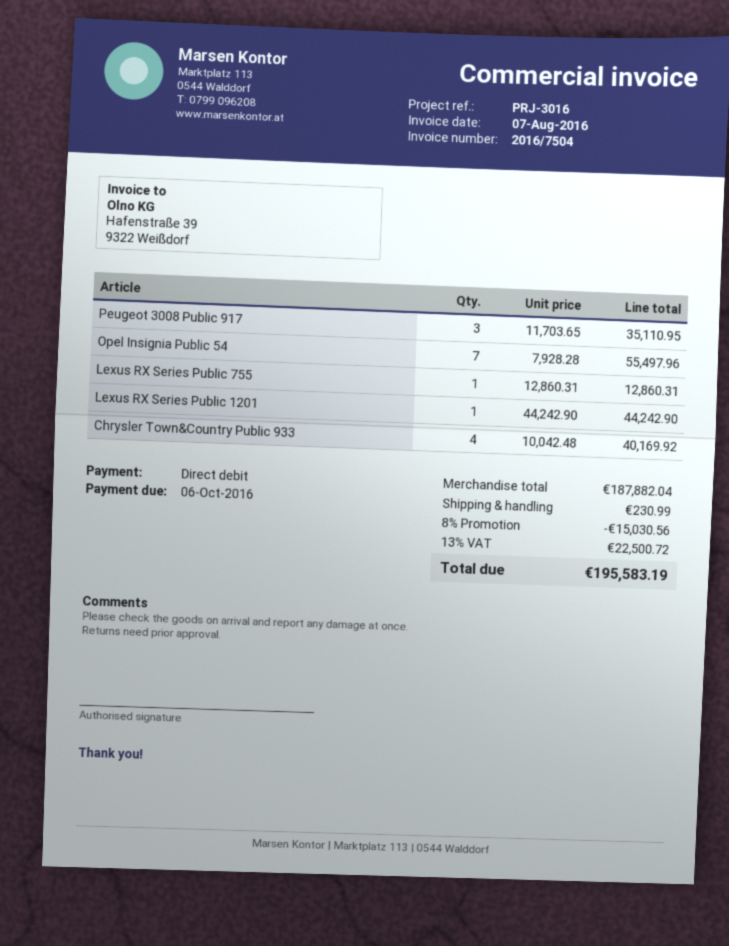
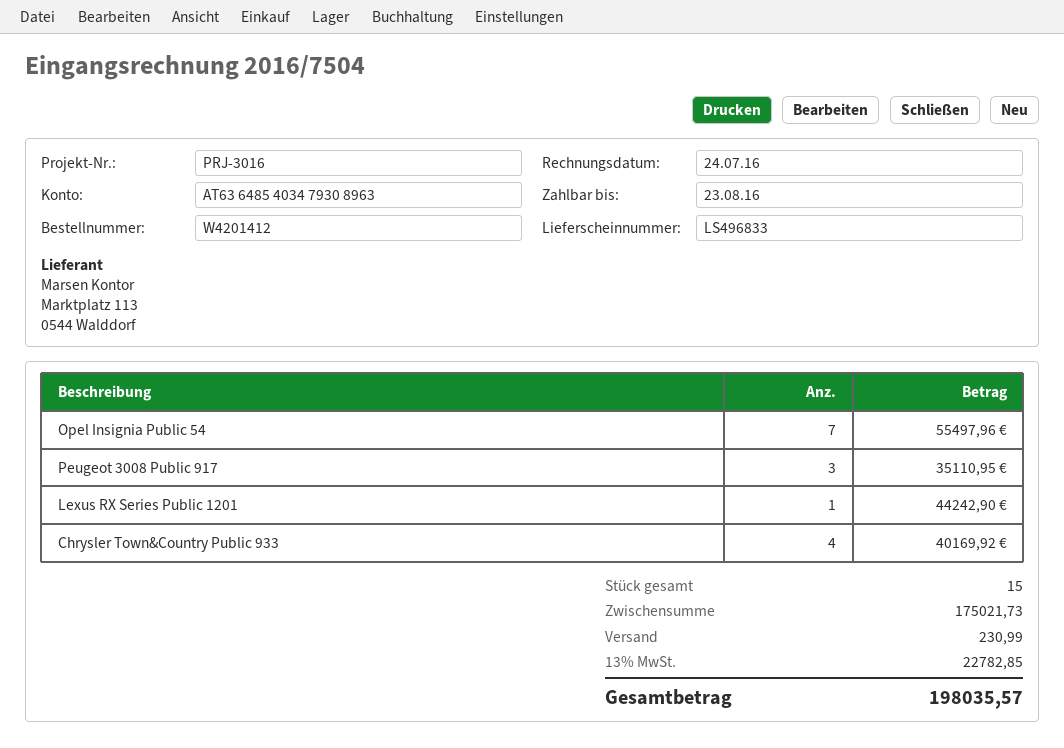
invoice date: 2016-08-07 -> 2016-07-24
due date: 2016-10-06 -> 2016-08-23
Lexus RX Series Public 755: 1 for 12860.31 -> none
subtotal: 187882.04 -> 175021.73
discount: 8% = 15030.56 -> none
tax: 13% = 22500.72 -> 13% = 22782.85
total: 195583.19 -> 198035.57

